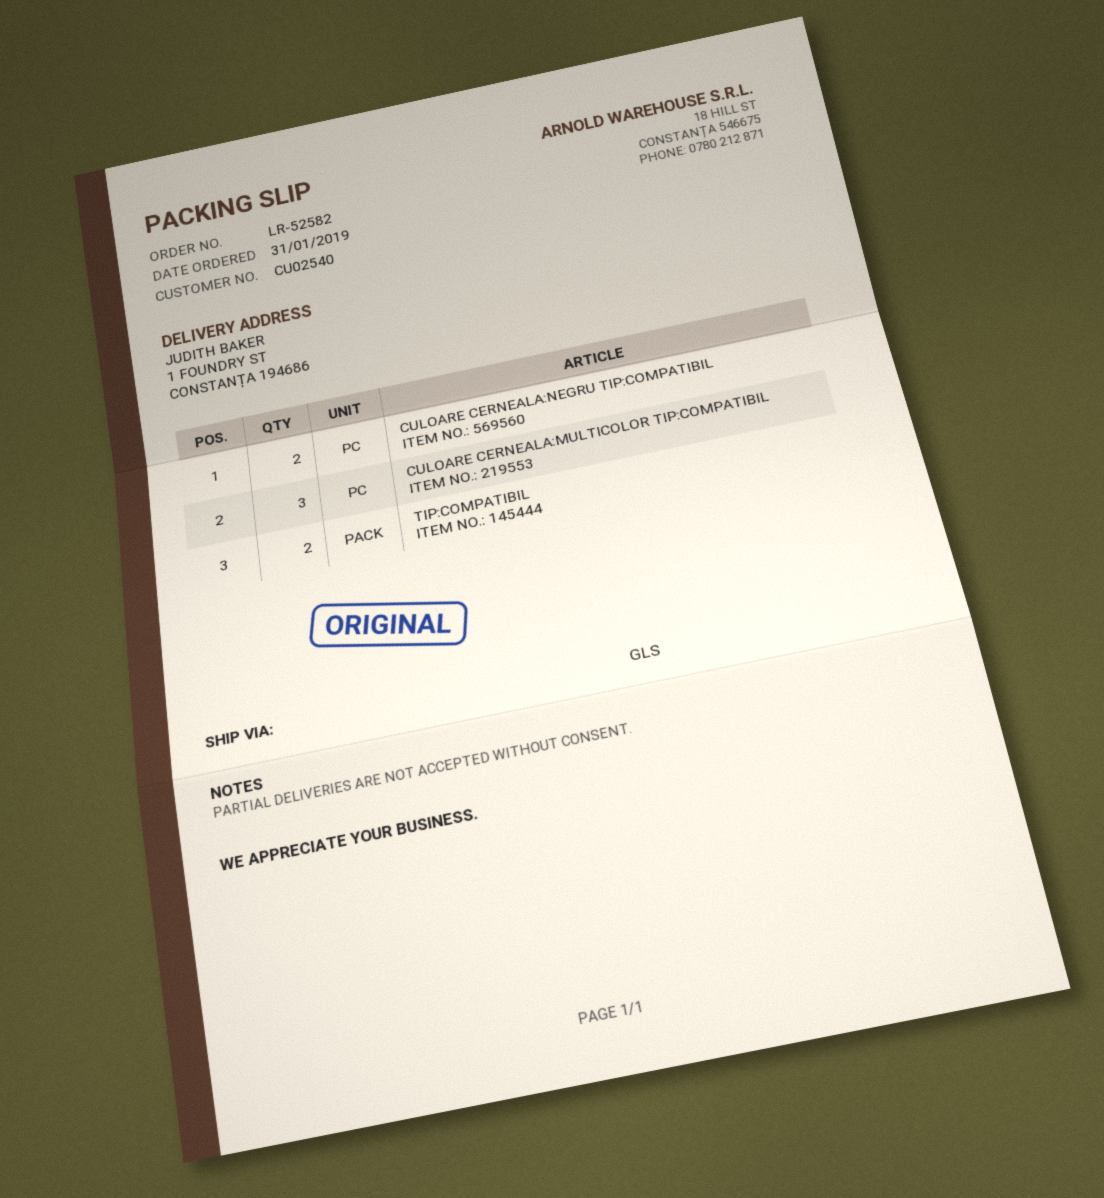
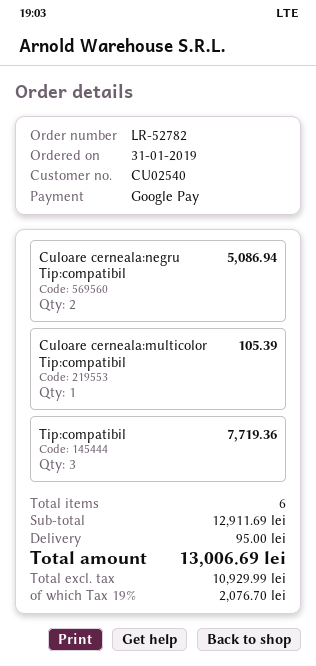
order number: LR-52582 -> LR-52782
CULOARE CERNEALA:MULTICOLOR TIP:COMPATIBIL: 3 -> 1
TIP:COMPATIBIL: 2 -> 3

